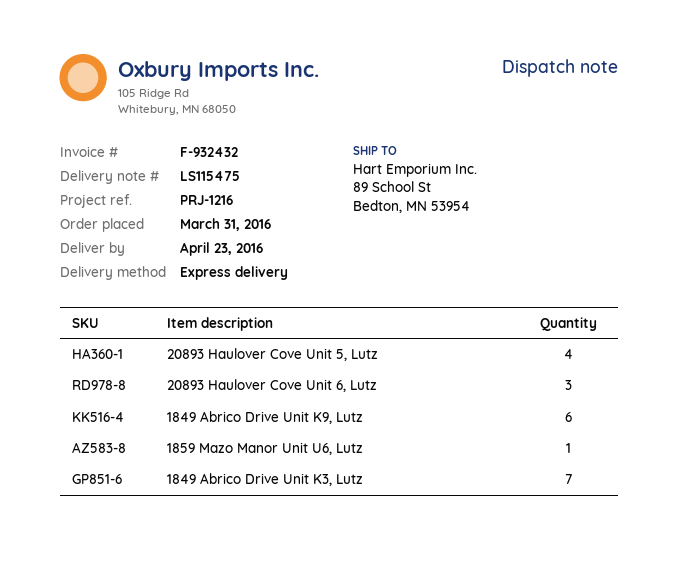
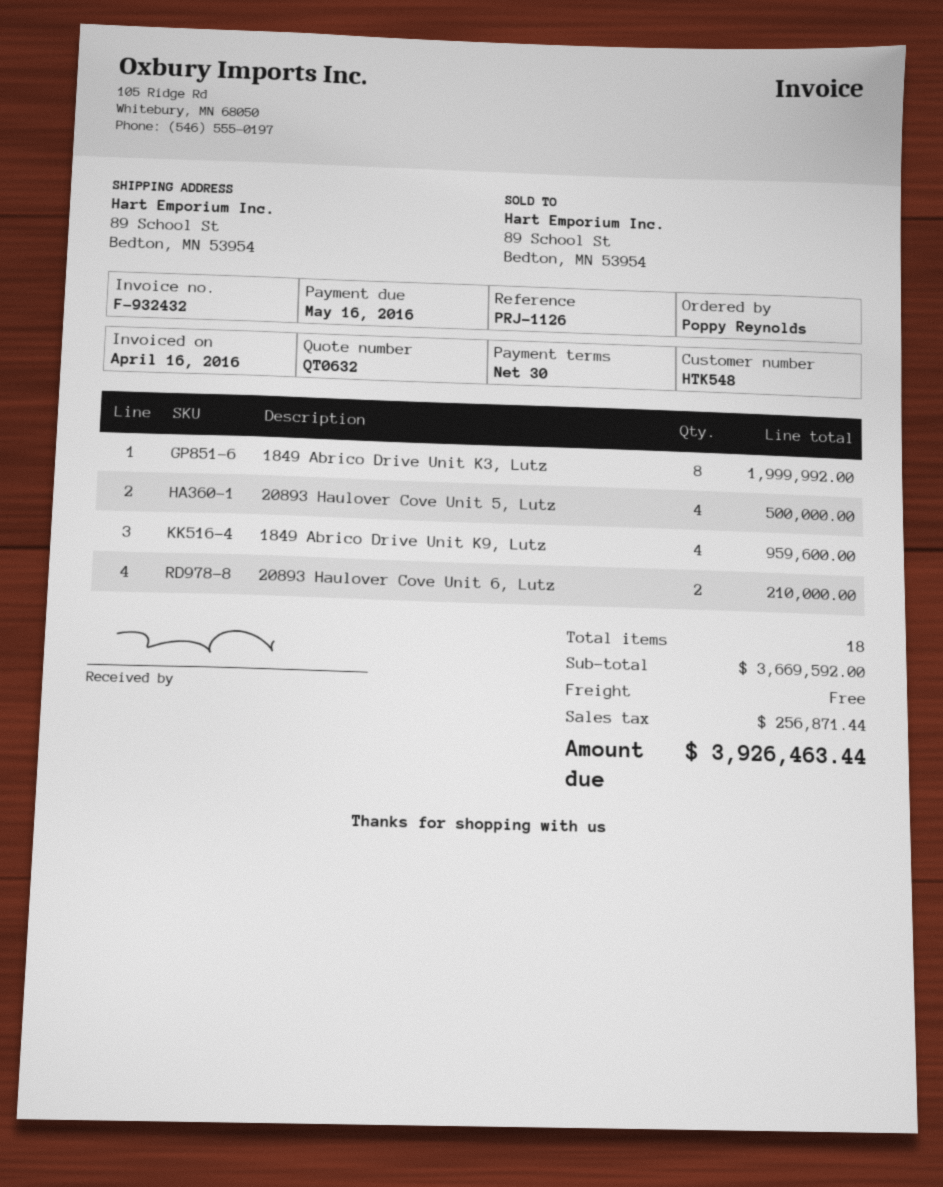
reference: PRJ-1216 -> PRJ-1126
20893 Haulover Cove Unit 6, Lutz: 3 -> 2
1849 Abrico Drive Unit K9, Lutz: 6 -> 4
1859 Mazo Manor Unit U6, Lutz: 1 -> none
1849 Abrico Drive Unit K3, Lutz: 7 -> 8

